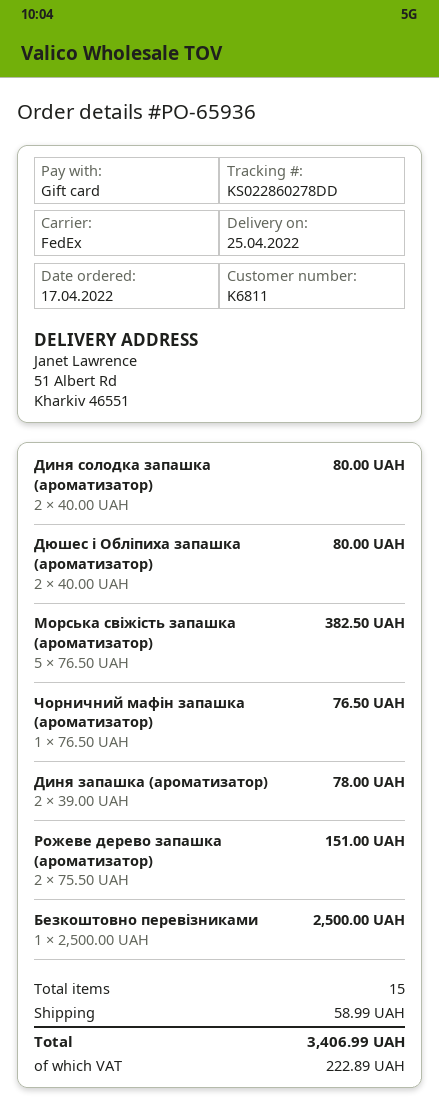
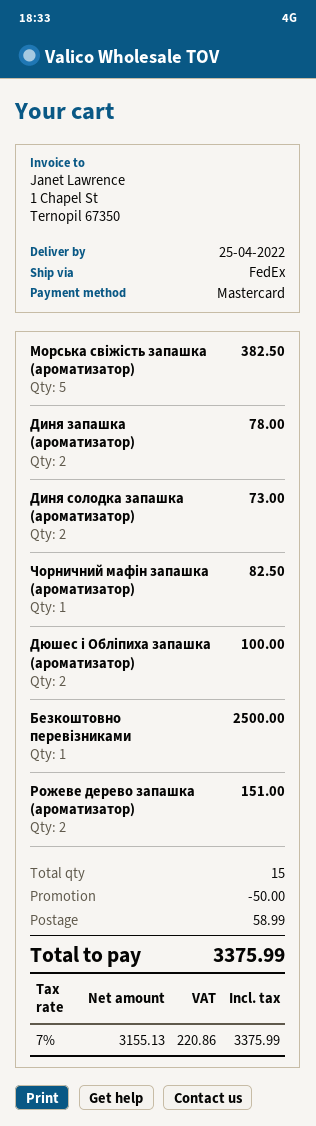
payment method: gift card -> Mastercard
Диня солодка запашка (ароматизатор): 2 for 80.00 -> 2 for 73.00
Дюшес і Обліпиха запашка (ароматизатор): 2 for 80.00 -> 2 for 100.00
Чорничний мафін запашка (ароматизатор): 1 for 76.50 -> 1 for 82.50
discount: none -> 50.00
tax: 222.89 -> 220.86
total: 3406.99 -> 3375.99

